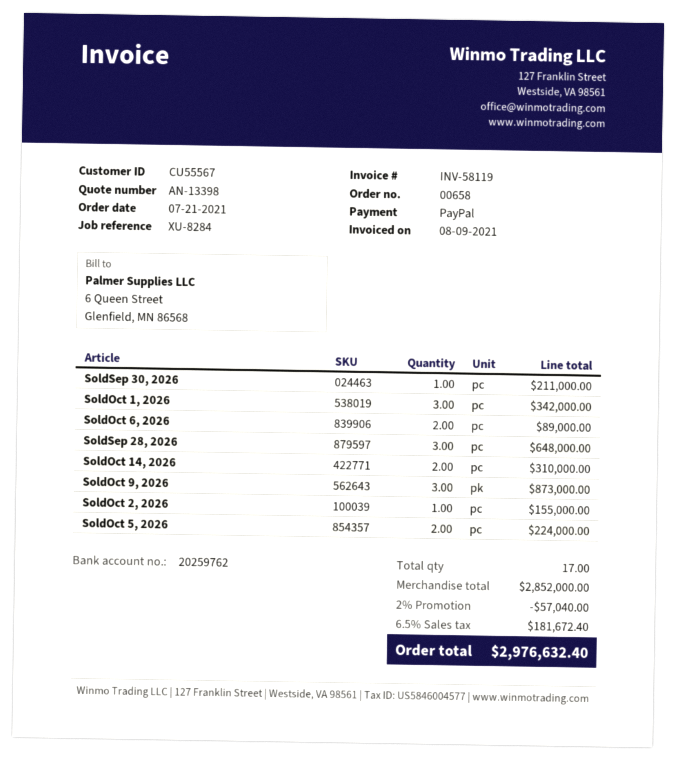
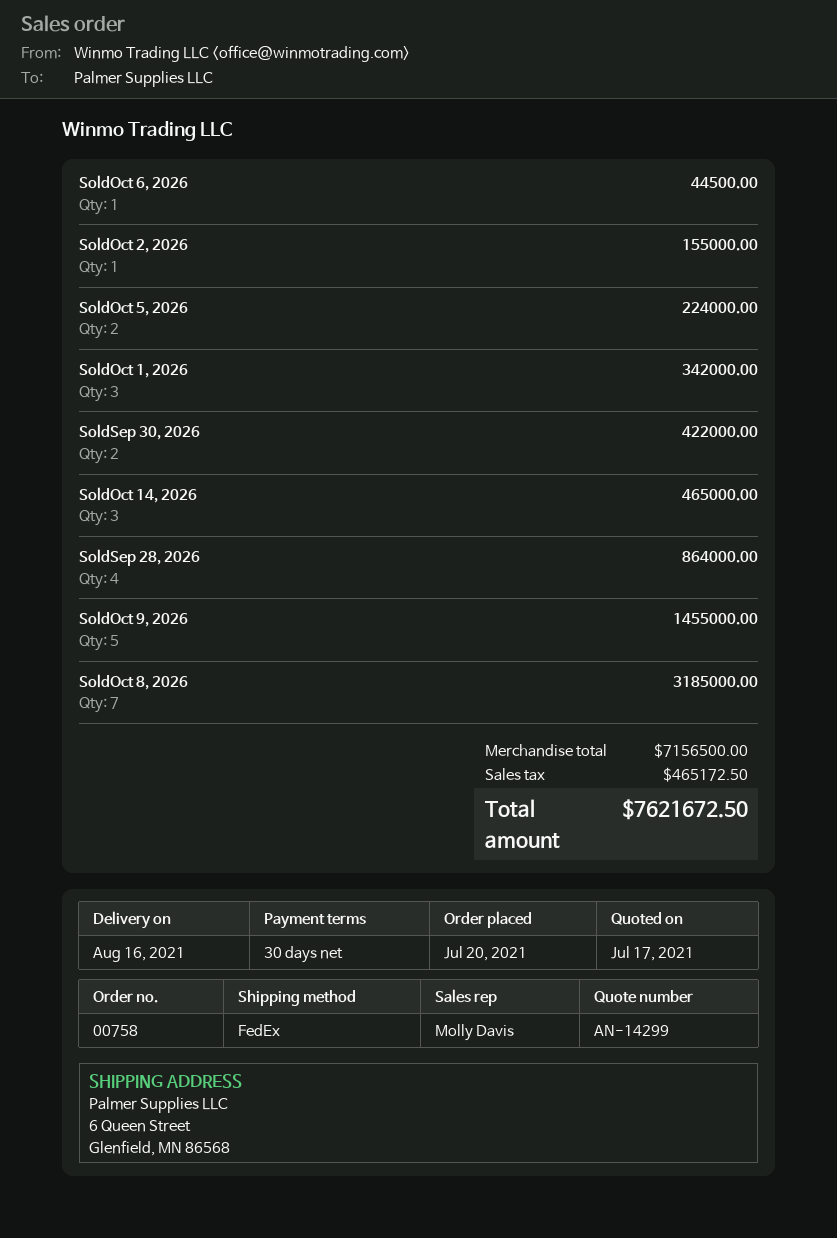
quote number: AN-13398 -> AN-14299
order number: 00658 -> 00758
order date: 2021-07-21 -> 2021-07-20
SoldSep 30, 2026: 1 for 211000.00 -> 2 for 422000.00
SoldOct 6, 2026: 2 for 89000.00 -> 1 for 44500.00
SoldSep 28, 2026: 3 for 648000.00 -> 4 for 864000.00
SoldOct 14, 2026: 2 for 310000.00 -> 3 for 465000.00
SoldOct 9, 2026: 3 for 873000.00 -> 5 for 1455000.00
SoldOct 8, 2026: none -> 7 for 3185000.00
subtotal: 2852000.00 -> 7156500.00
discount: 2% = 57040.00 -> none
tax: 181672.40 -> 465172.50
total: 2976632.40 -> 7621672.50

